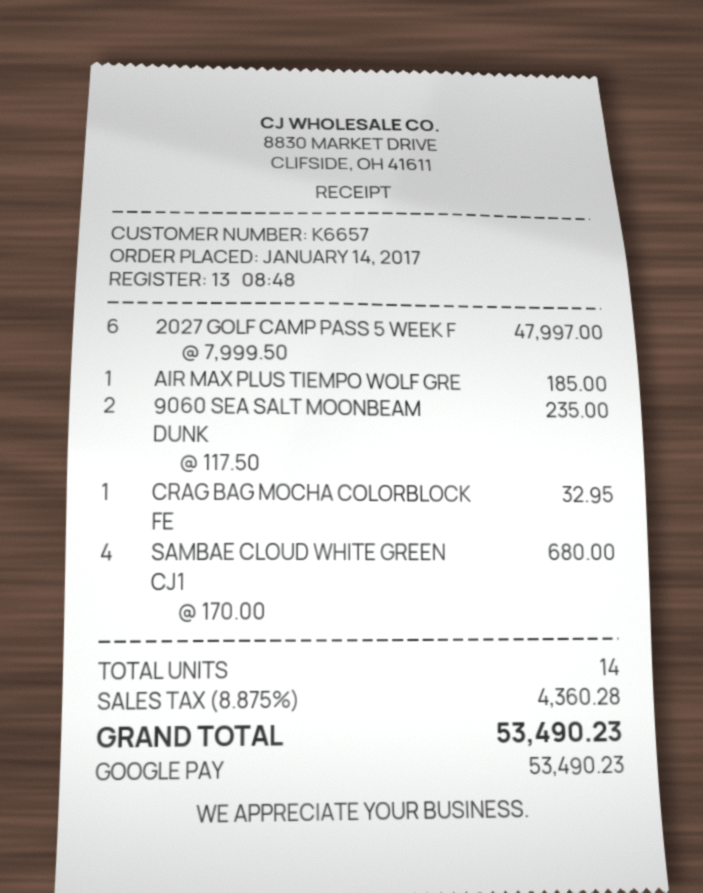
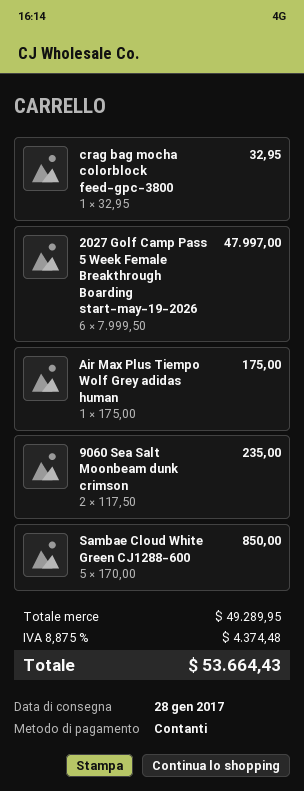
payment method: Google Pay -> cash
AIR MAX PLUS TIEMPO WOLF GRE: 1 x 185.00 = 185.00 -> 1 x 175.00 = 175.00
SAMBAE CLOUD WHITE GREEN CJ1: 4 x 170.00 = 680.00 -> 5 x 170.00 = 850.00
tax: 8.875% = 4360.28 -> 8.875% = 4374.48
total: 53490.23 -> 53664.43

